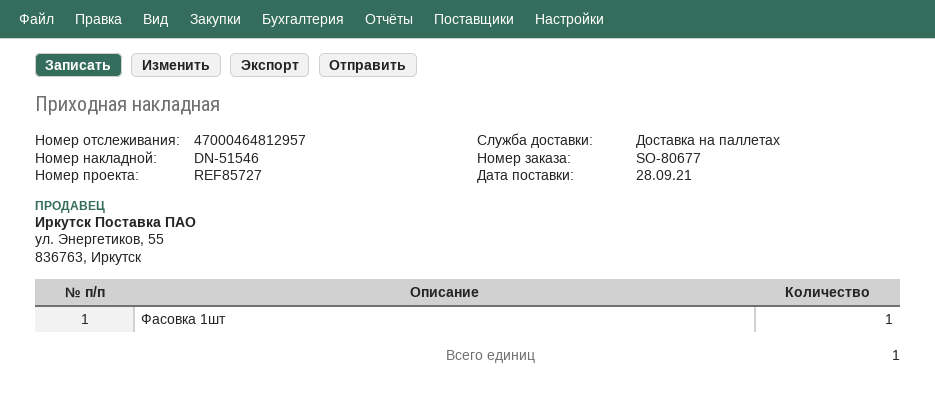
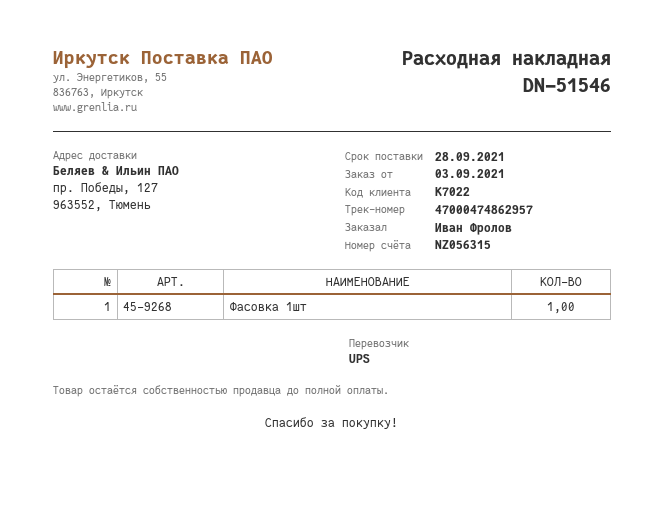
shipping method: pallet freight -> UPS
tracking number: 47000464812957 -> 47000474862957

